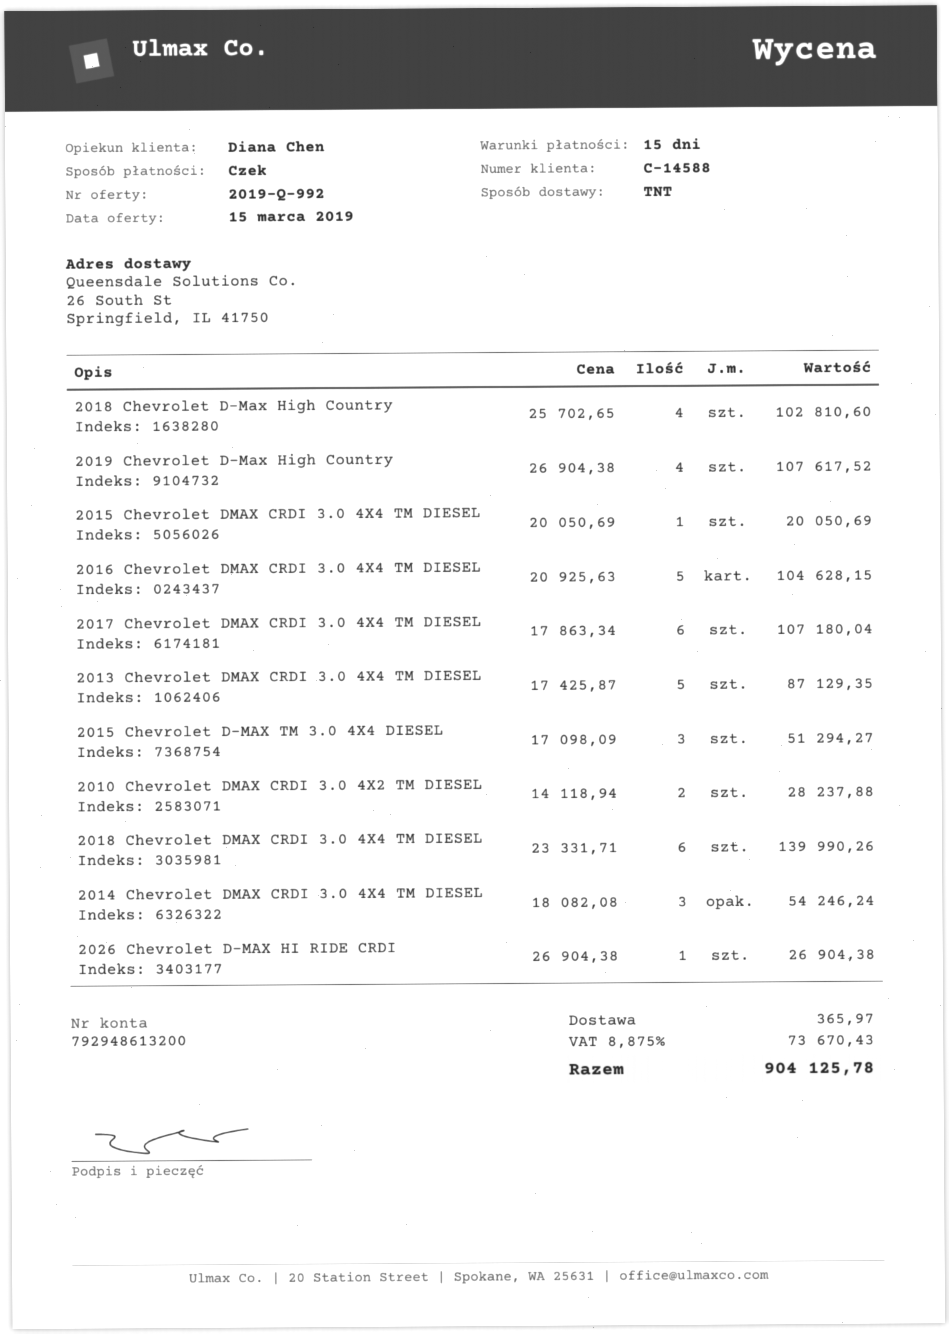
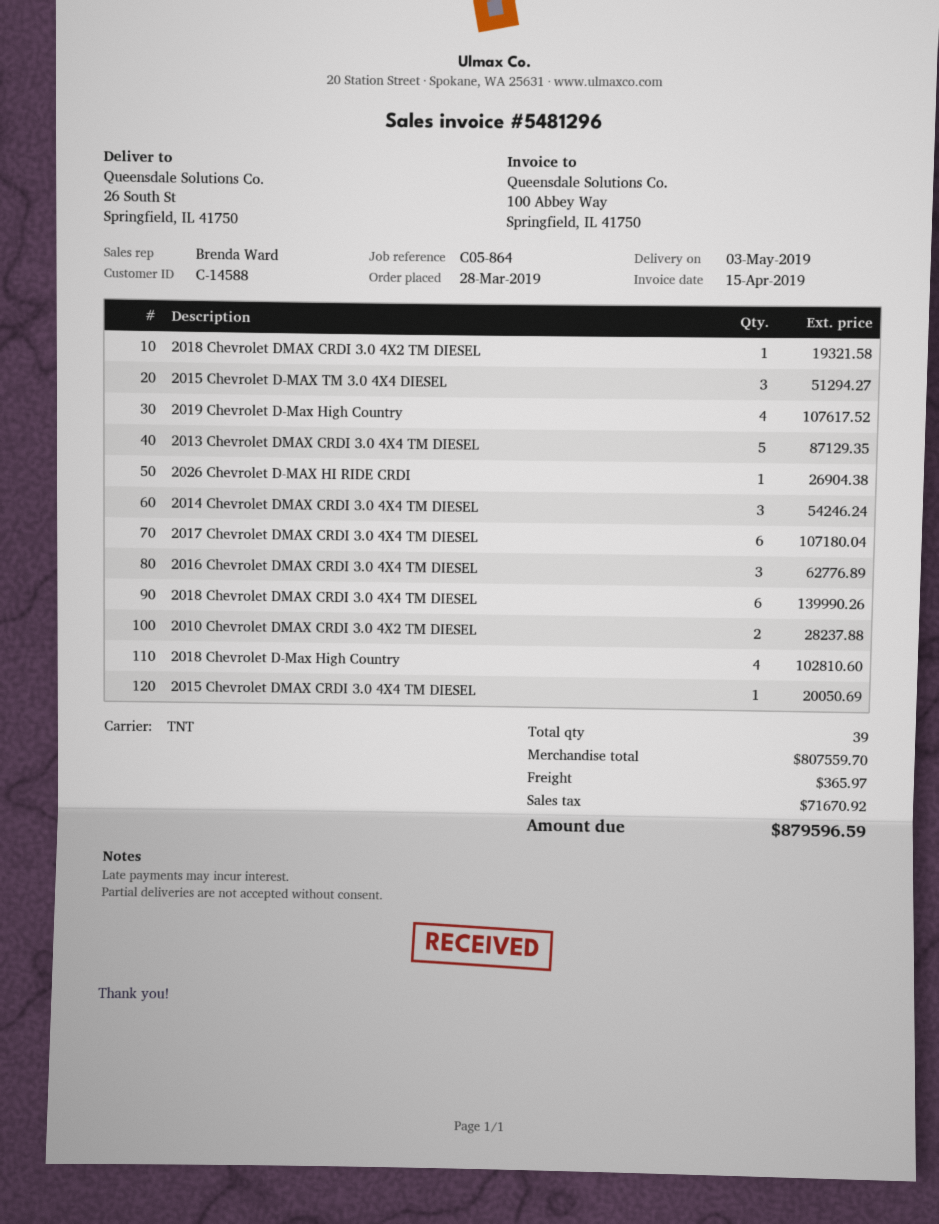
sales rep: Diana Chen -> Brenda Ward
2016 Chevrolet DMAX CRDI 3.0 4X4 TM DIESEL: 5 for 104628.15 -> 3 for 62776.89
2018 Chevrolet DMAX CRDI 3.0 4X2 TM DIESEL: none -> 1 for 19321.58
tax: 73670.43 -> 71670.92
total: 904125.78 -> 879596.59

